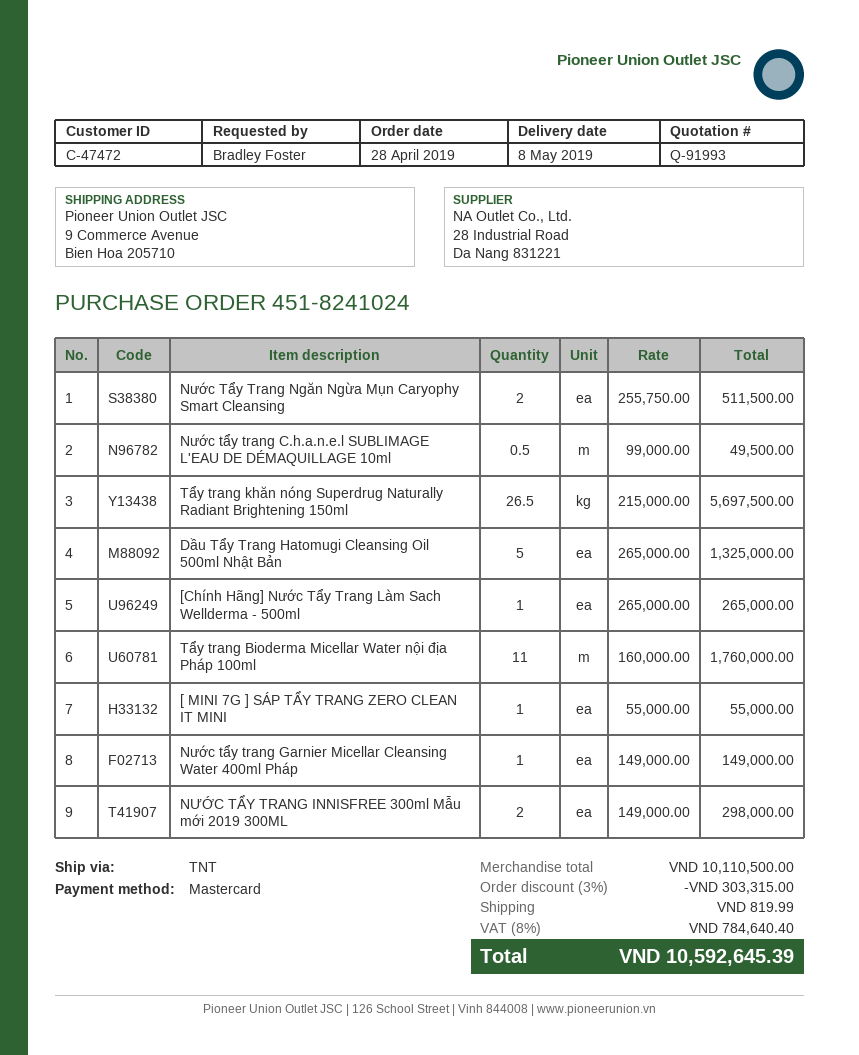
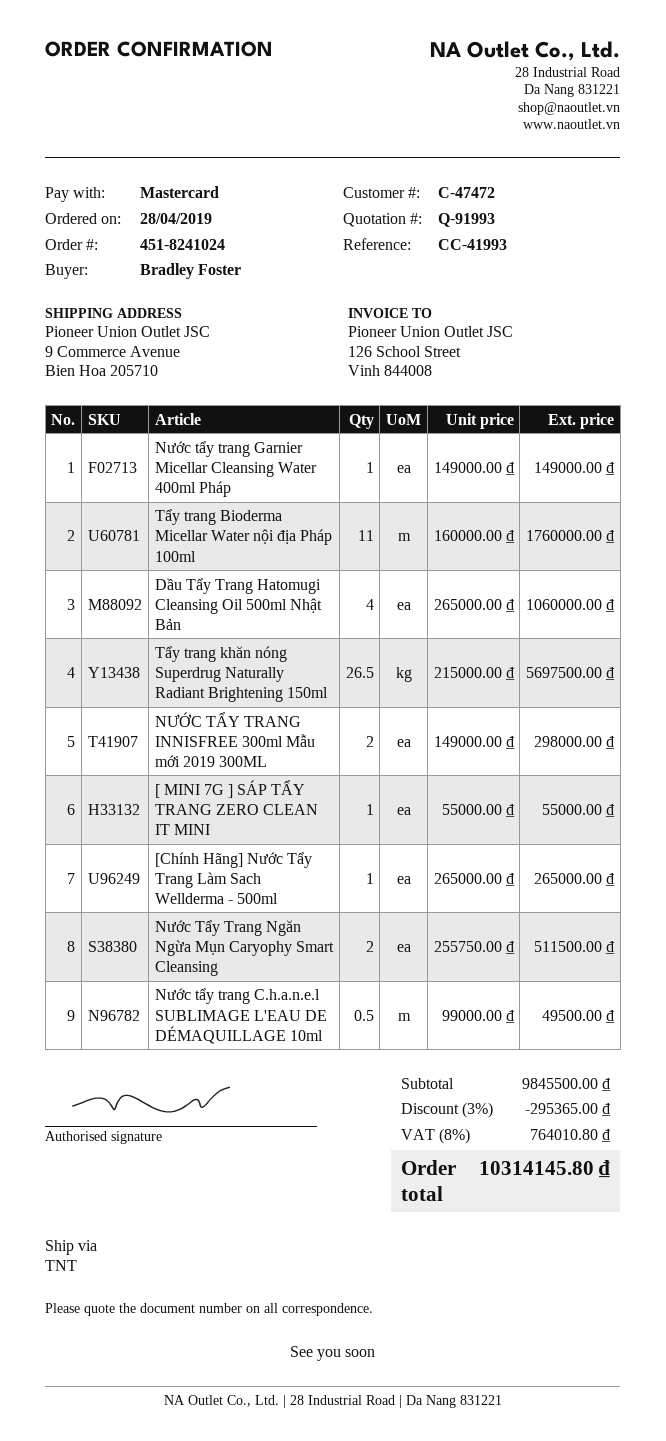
Dầu Tẩy Trang Hatomugi Cleansing Oil 500ml Nhật Bản: 5 x 265000.00 = 1325000.00 -> 4 x 265000.00 = 1060000.00
subtotal: 10110500.00 -> 9845500.00
discount: 3% = 303315.00 -> 3% = 295365.00
shipping: 819.99 -> none
tax: 8% = 784640.40 -> 8% = 764010.80
total: 10592645.39 -> 10314145.80

